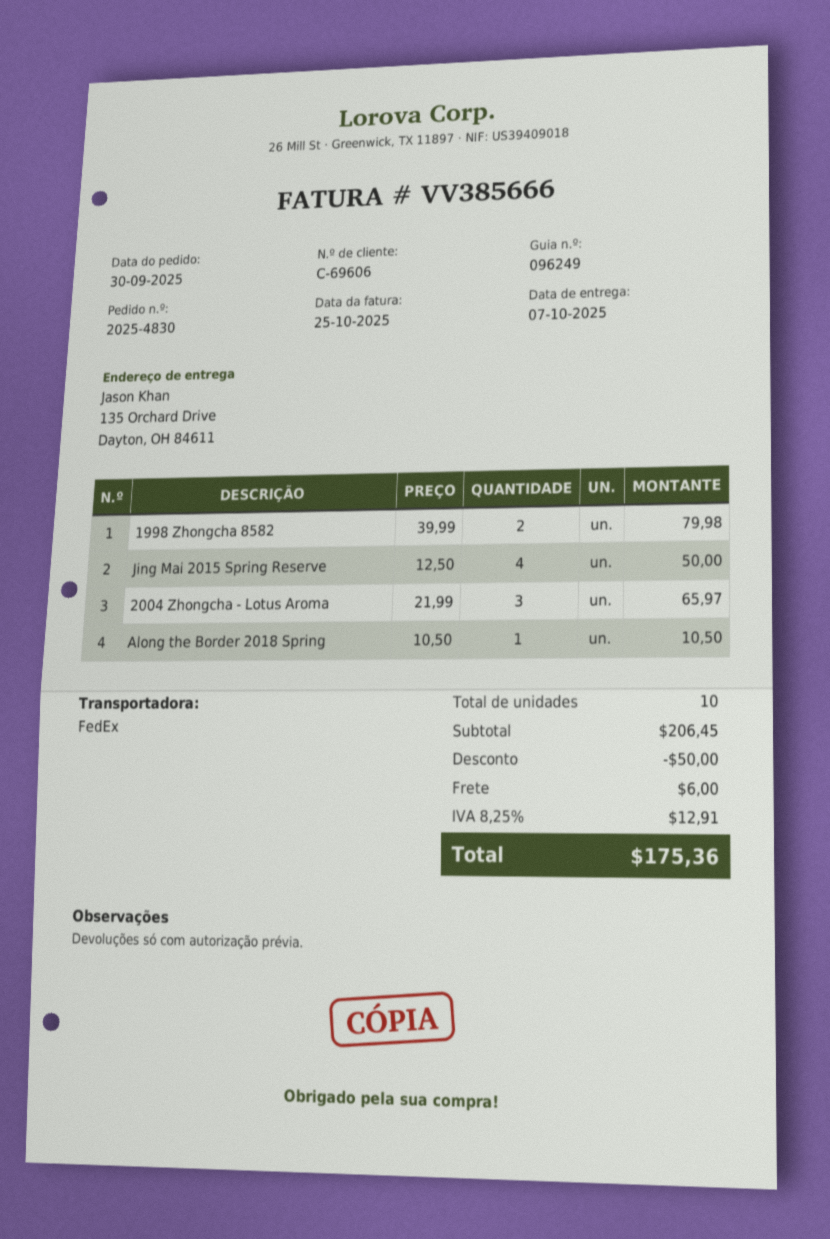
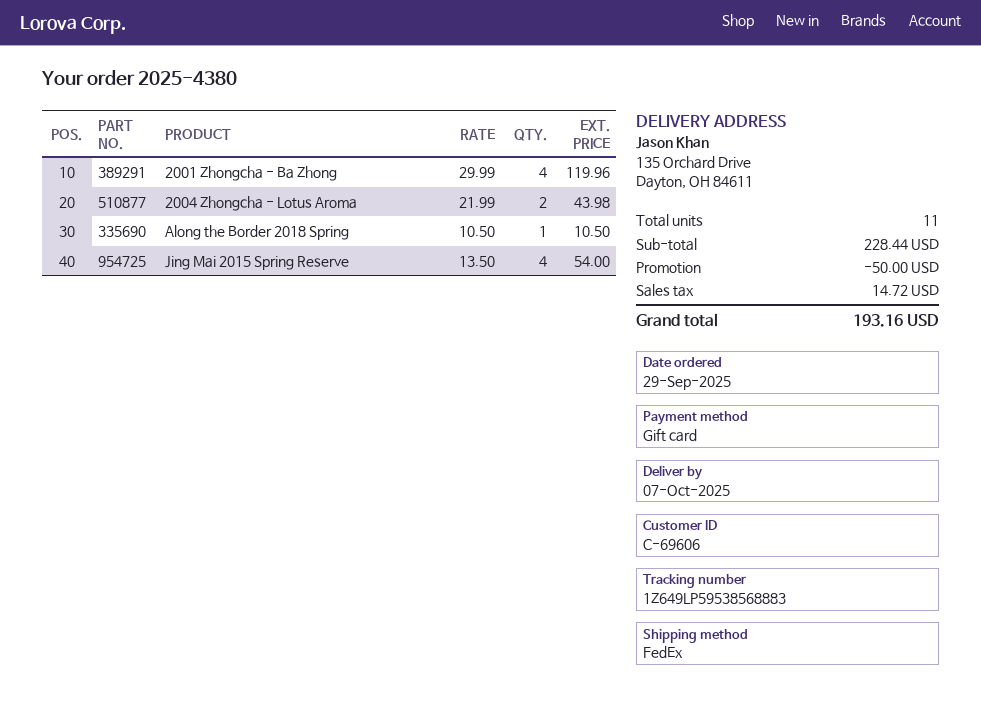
order number: 2025-4830 -> 2025-4380
order date: 2025-09-30 -> 2025-09-29
1998 Zhongcha 8582: 2 x 39.99 = 79.98 -> none
Jing Mai 2015 Spring Reserve: 4 x 12.50 = 50.00 -> 4 x 13.50 = 54.00
2004 Zhongcha - Lotus Aroma: 3 x 21.99 = 65.97 -> 2 x 21.99 = 43.98
2001 Zhongcha - Ba Zhong: none -> 4 x 29.99 = 119.96
total quantity: 10 -> 11
subtotal: 206.45 -> 228.44
shipping: 6.00 -> none
tax: 12.91 -> 14.72
total: 175.36 -> 193.16

